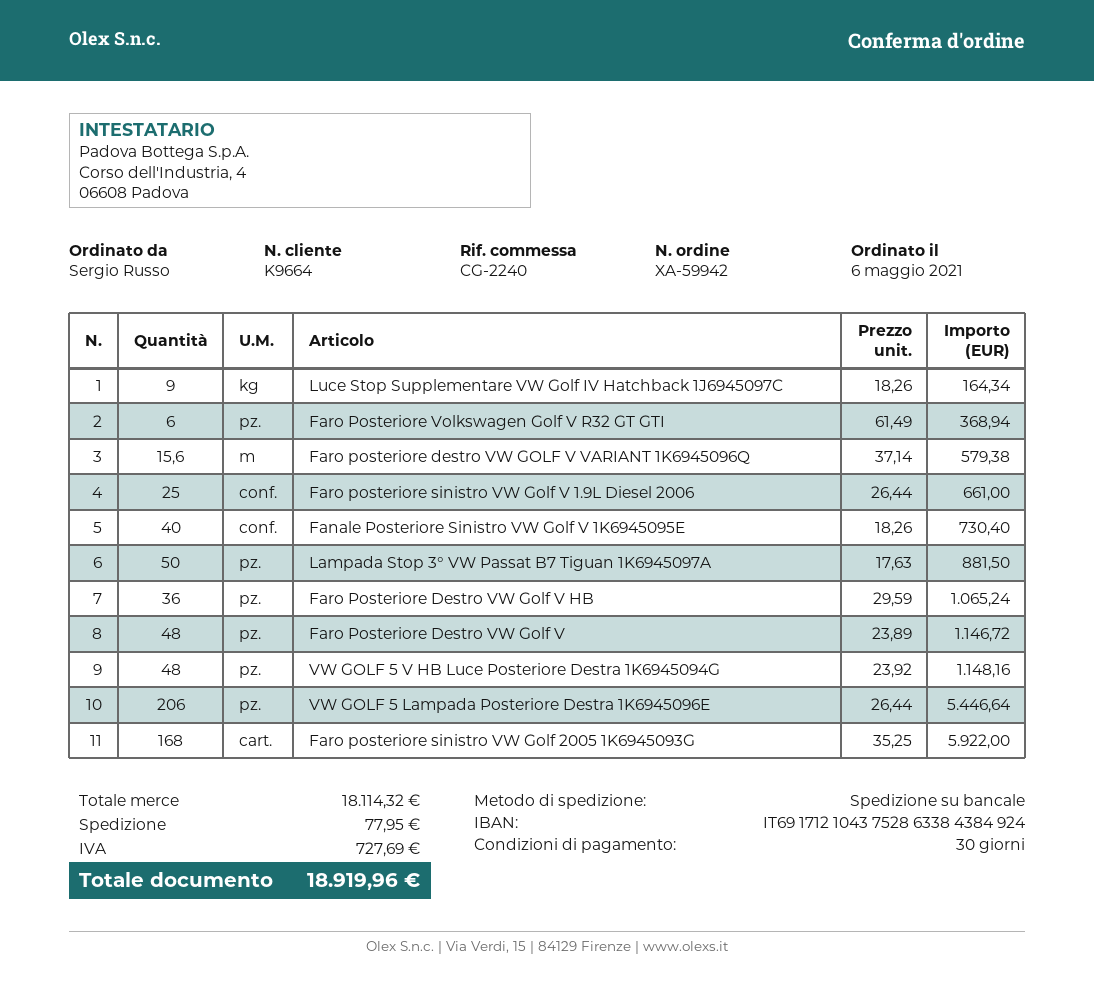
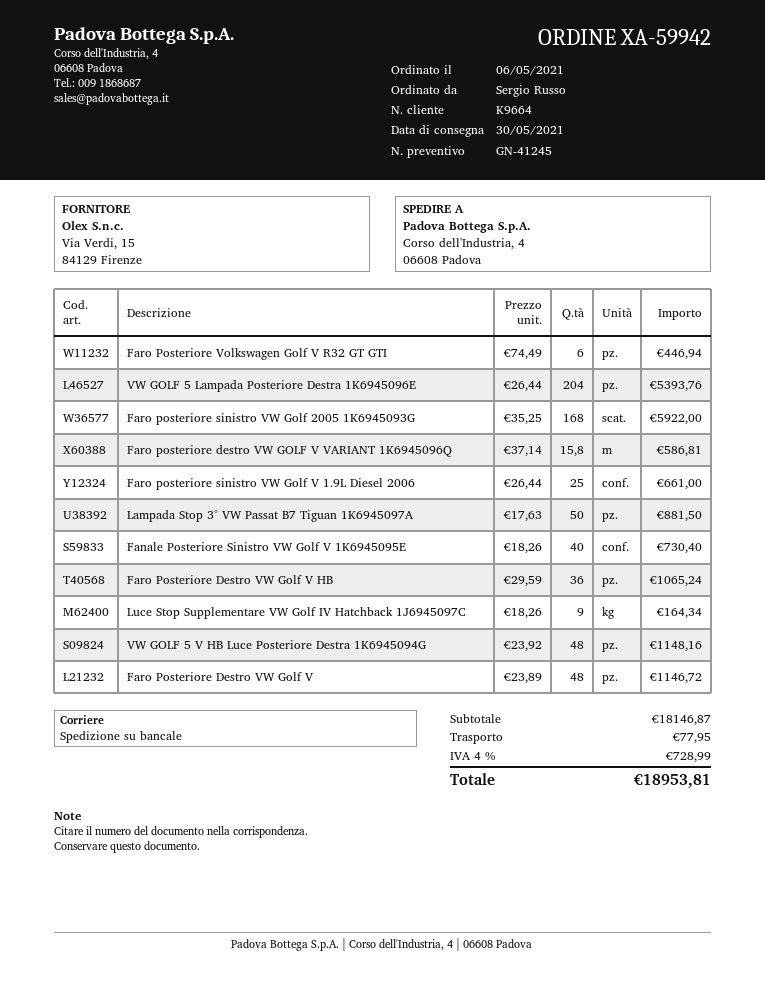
Faro Posteriore Volkswagen Golf V R32 GT GTI: 6 x 61.49 = 368.94 -> 6 x 74.49 = 446.94
Faro posteriore destro VW GOLF V VARIANT 1K6945096Q: 15.6 x 37.14 = 579.38 -> 15.8 x 37.14 = 586.81
VW GOLF 5 Lampada Posteriore Destra 1K6945096E: 206 x 26.44 = 5446.64 -> 204 x 26.44 = 5393.76
subtotal: 18114.32 -> 18146.87
tax: 727.69 -> 728.99
total: 18919.96 -> 18953.81

